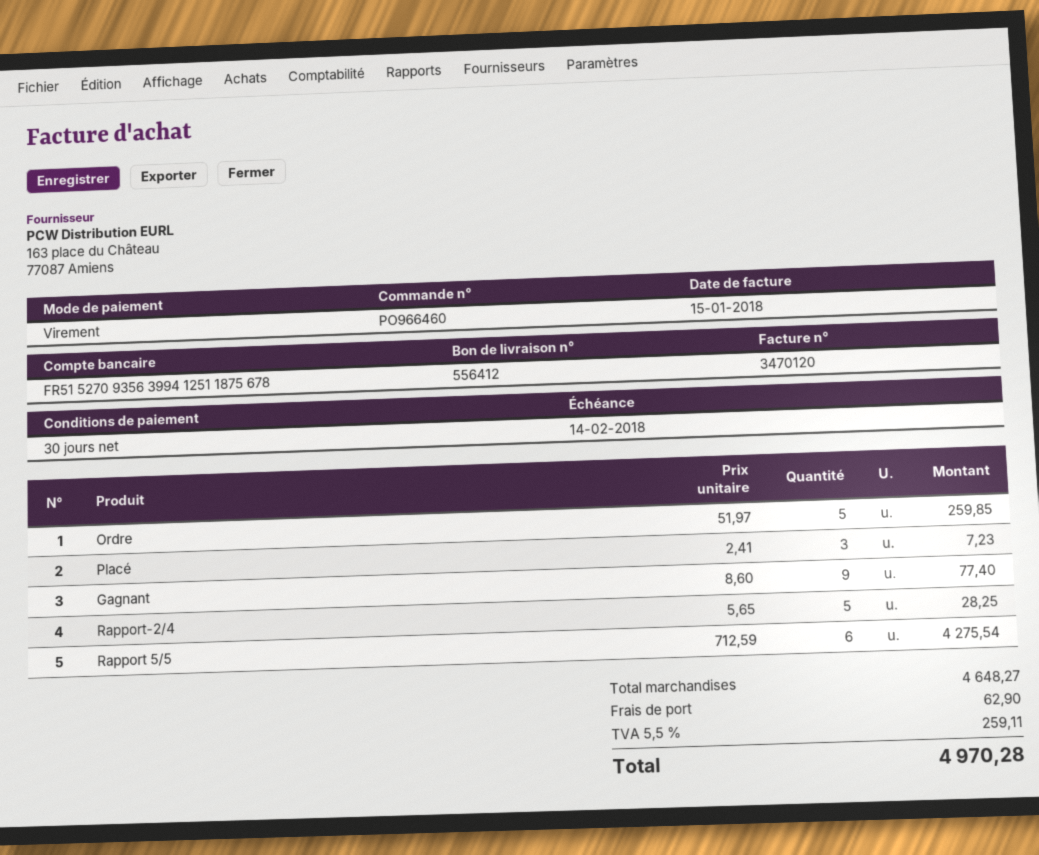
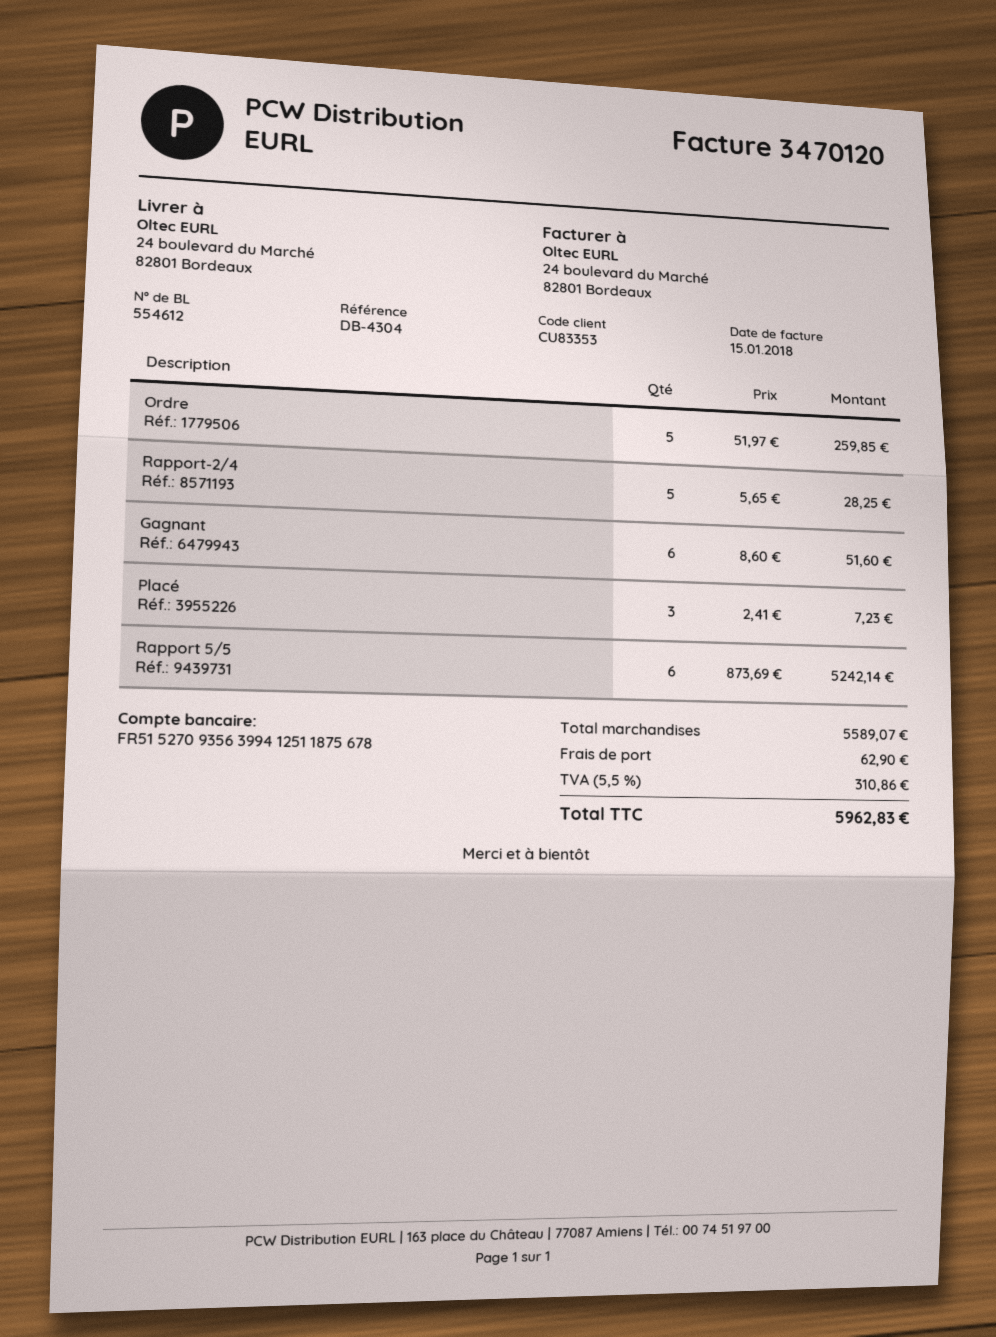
delivery note number: 556412 -> 554612
Gagnant: 9 x 8.60 = 77.40 -> 6 x 8.60 = 51.60
Rapport 5/5: 6 x 712.59 = 4275.54 -> 6 x 873.69 = 5242.14
subtotal: 4648.27 -> 5589.07
tax: 5.5% = 259.11 -> 5.5% = 310.86
total: 4970.28 -> 5962.83

